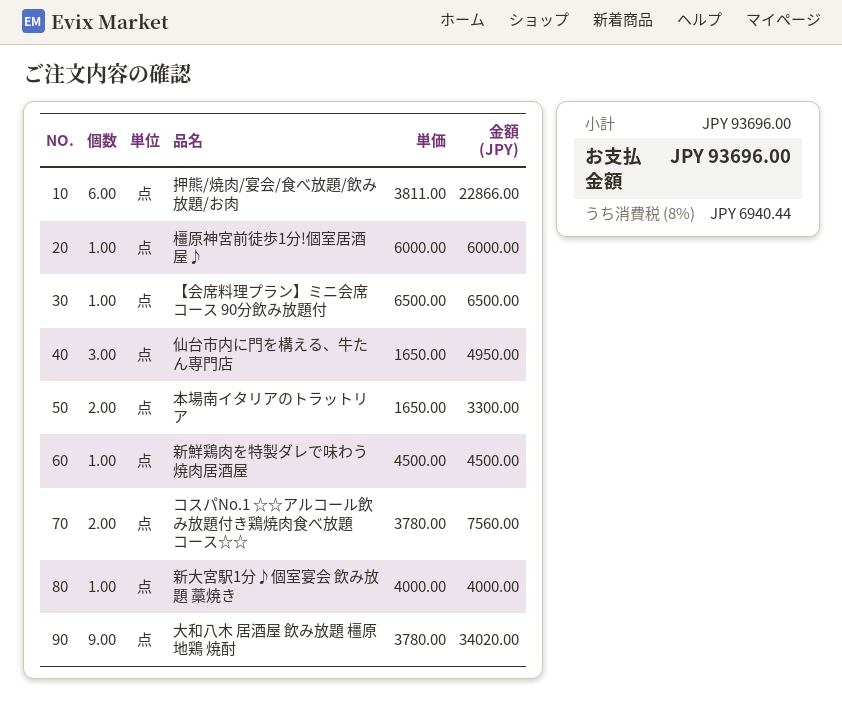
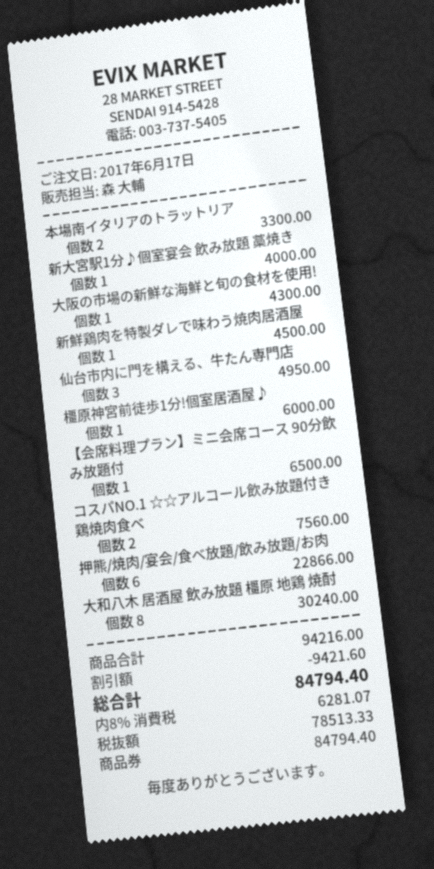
大和八木 居酒屋 飲み放題 橿原 地鶏 焼酎: 9 for 34020.00 -> 8 for 30240.00
大阪の市場の新鮮な海鮮と旬の食材を使用!: none -> 1 for 4300.00
subtotal: 93696.00 -> 94216.00
discount: none -> 9421.60
tax: 8% = 6940.44 -> 8% = 6281.07
total: 93696.00 -> 84794.40

